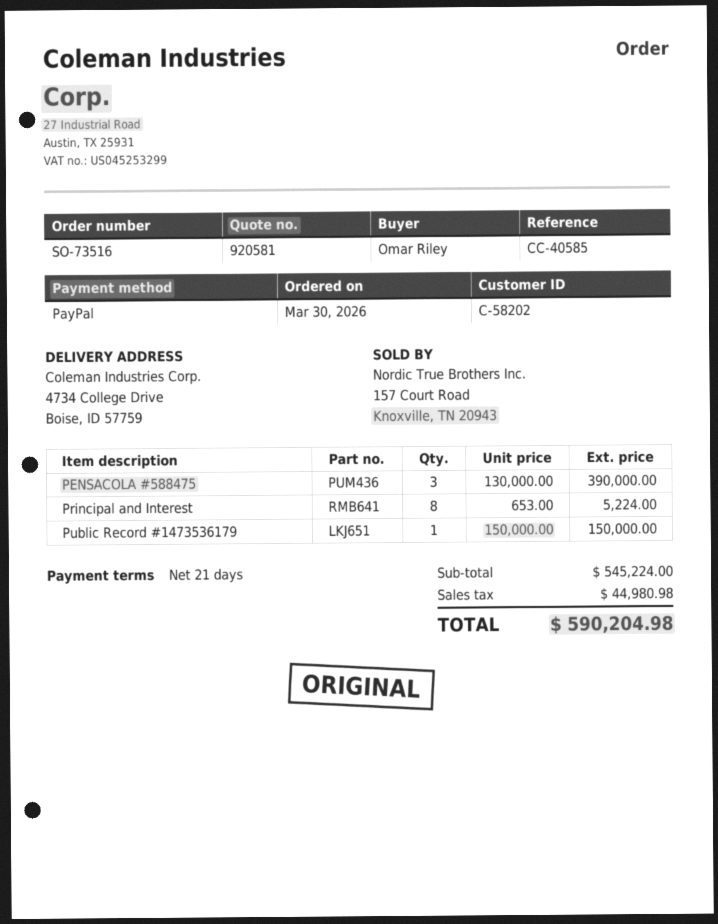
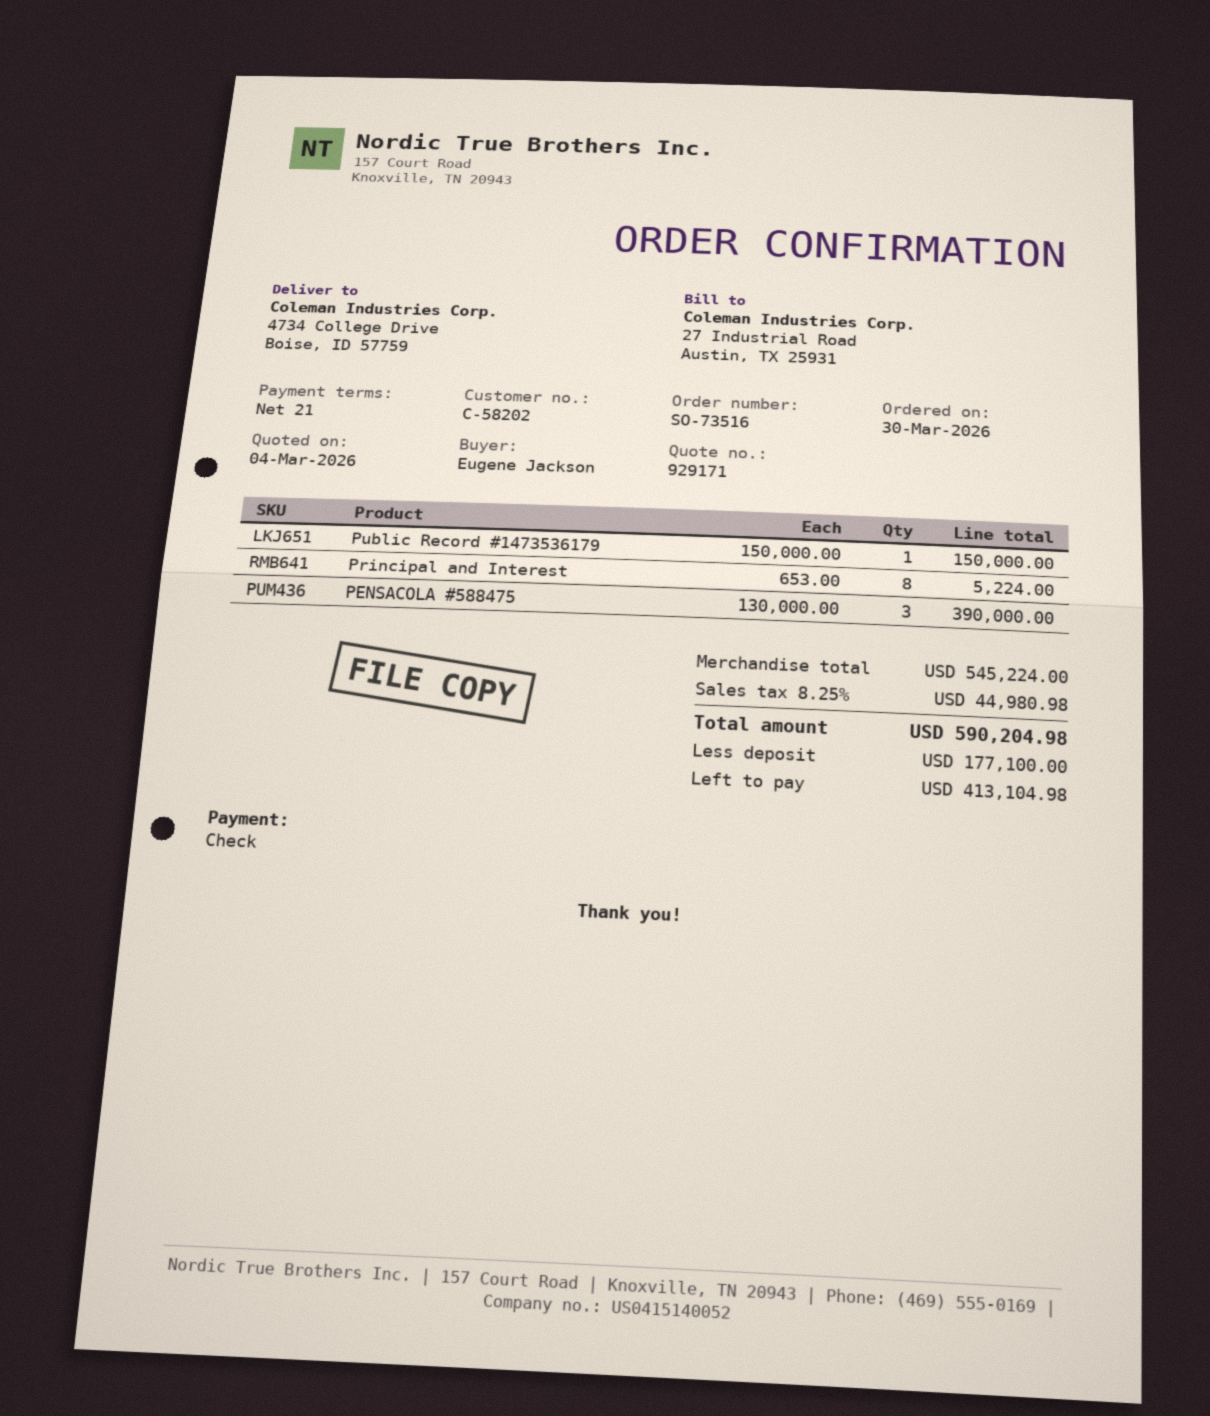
quote number: 920581 -> 929171
ordered by: Omar Riley -> Eugene Jackson
payment method: PayPal -> cheque

